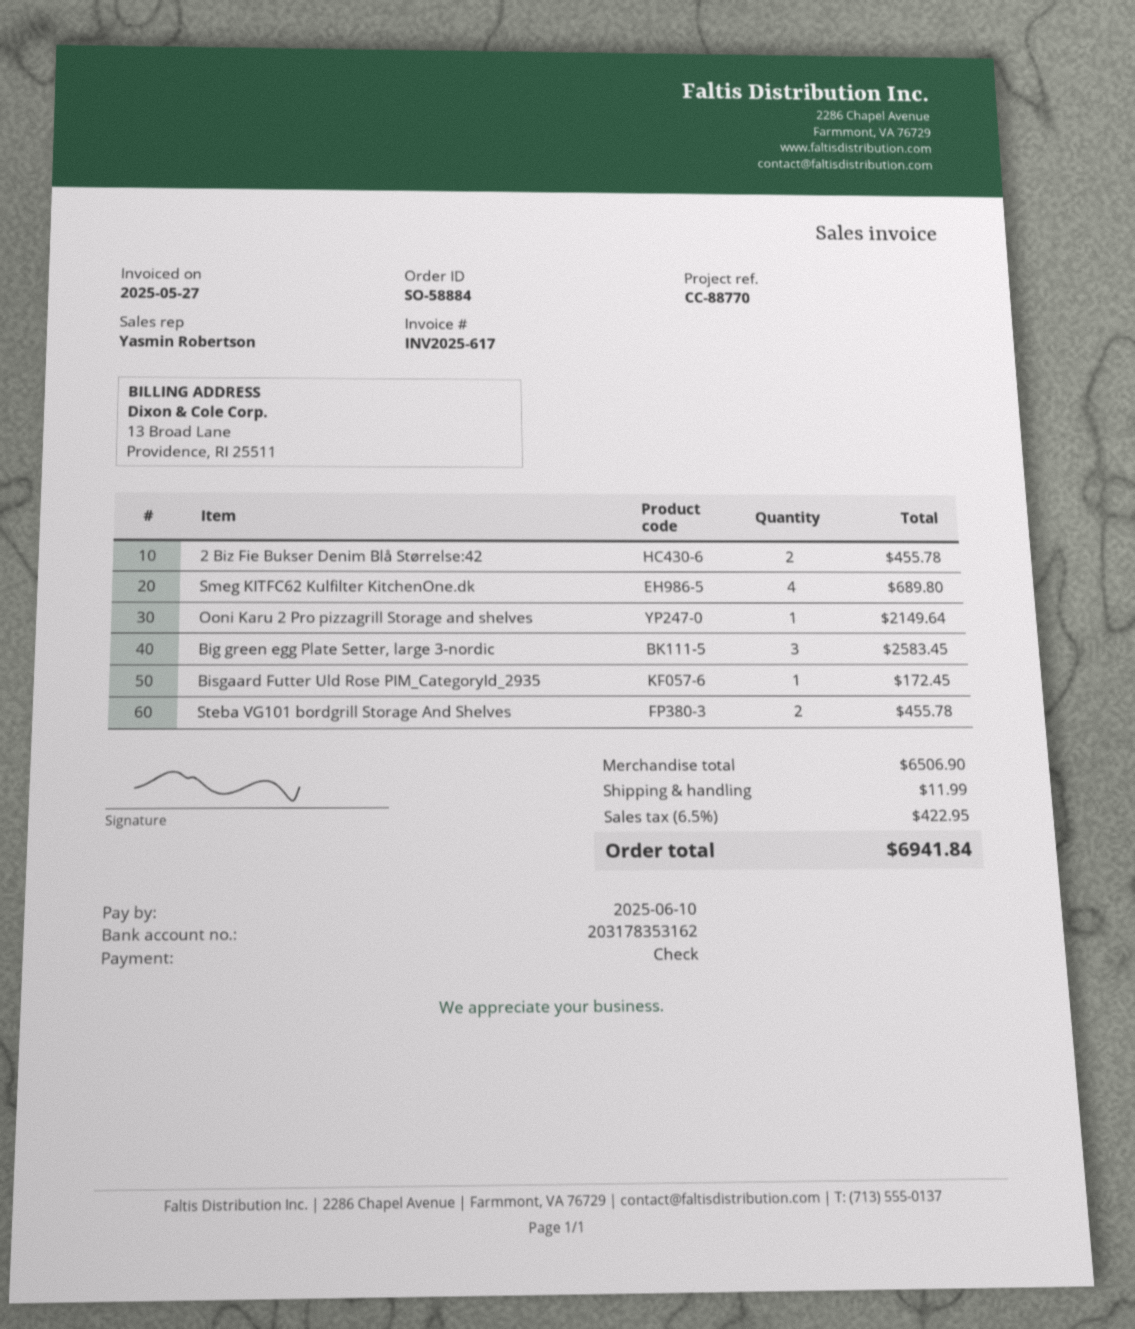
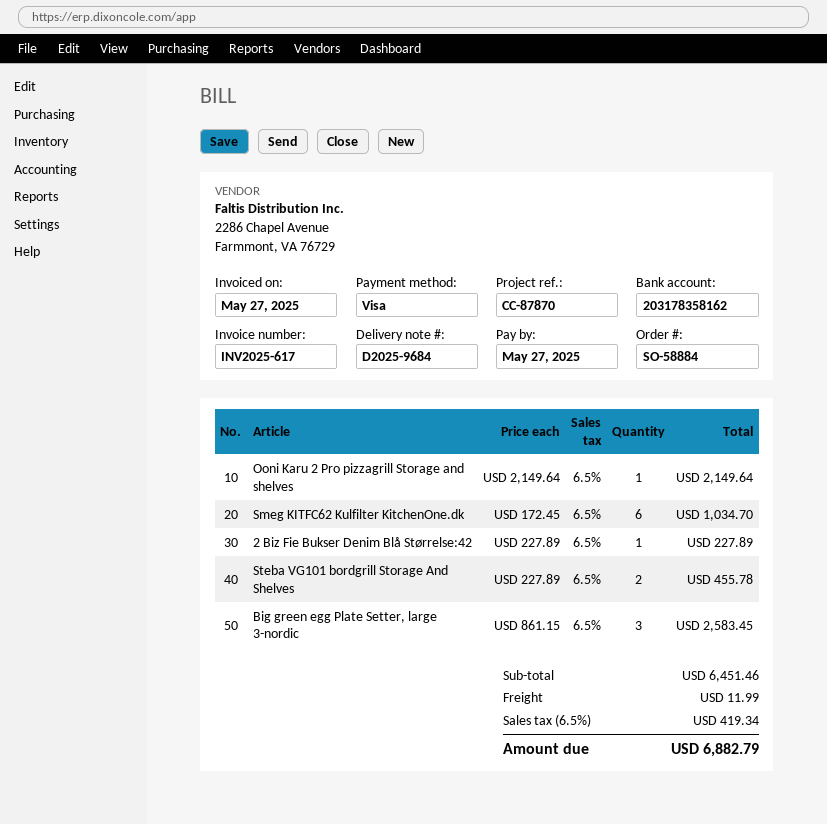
due date: 2025-06-10 -> 2025-05-27
reference: CC-88770 -> CC-87870
payment method: cheque -> Visa
bank account: 203178353162 -> 203178358162
2 Biz Fie Bukser Denim Blå Størrelse:42: 2 for 455.78 -> 1 for 227.89
Smeg KITFC62 Kulfilter KitchenOne.dk: 4 for 689.80 -> 6 for 1034.70
Bisgaard Futter Uld Rose PIM_CategoryId_2935: 1 for 172.45 -> none
subtotal: 6506.90 -> 6451.46
tax: 6.5% = 422.95 -> 6.5% = 419.34
total: 6941.84 -> 6882.79

